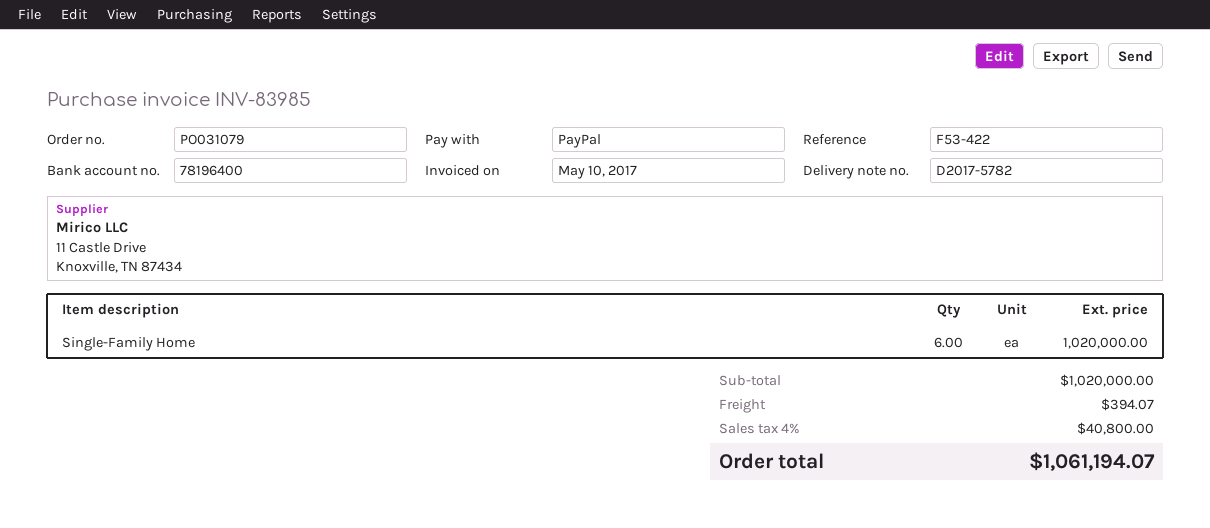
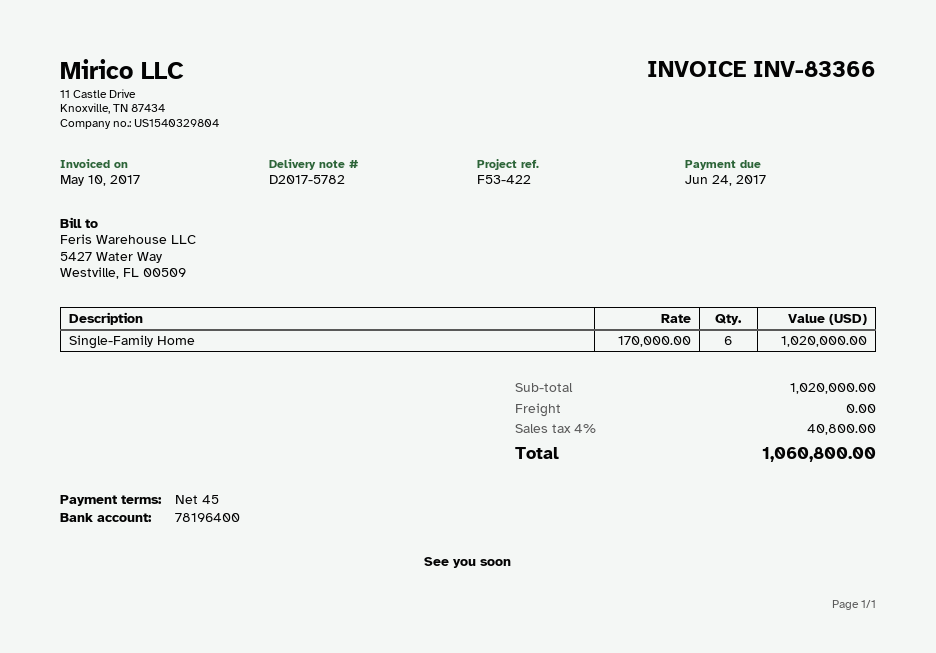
invoice number: INV-83985 -> INV-83366
shipping: 394.07 -> 0.00
total: 1061194.07 -> 1060800.00

